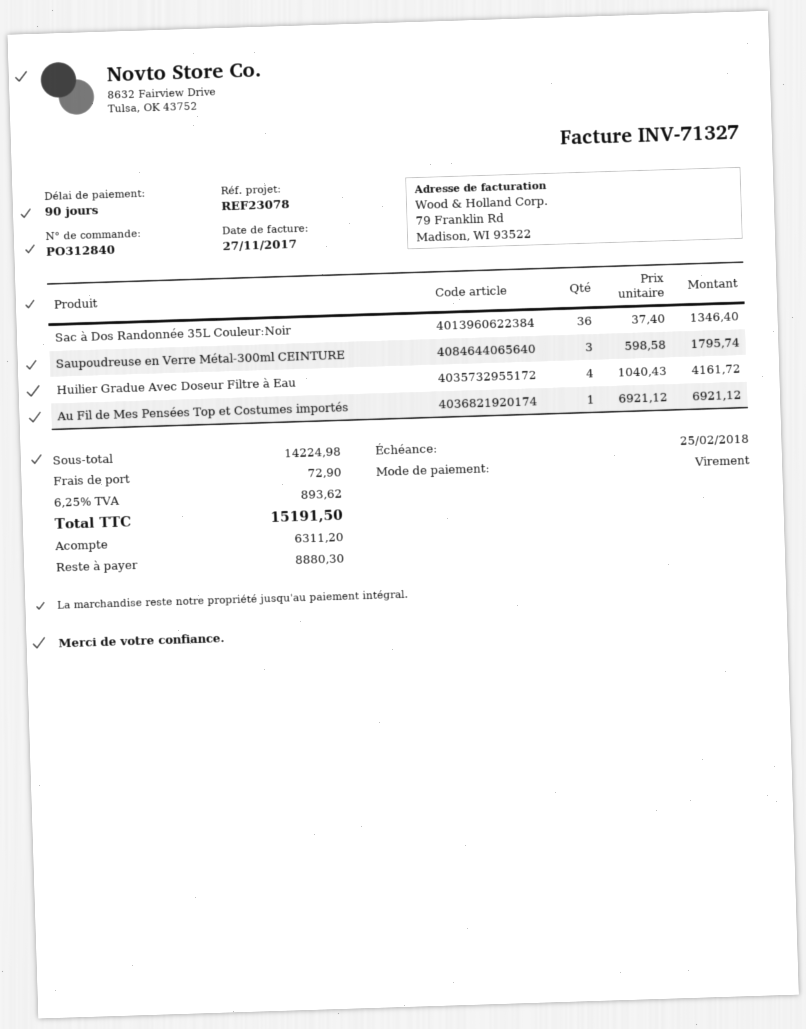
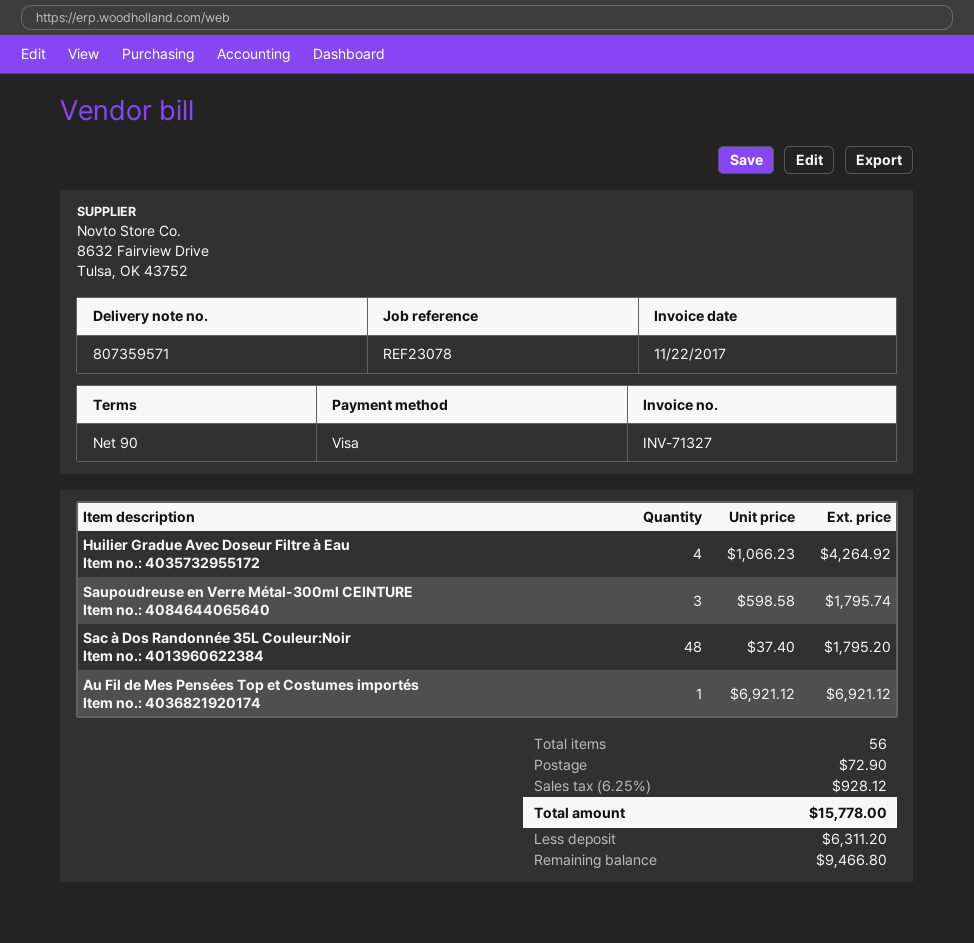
invoice date: 2017-11-27 -> 2017-11-22
payment method: bank transfer -> Visa
Sac à Dos Randonnée 35L Couleur:Noir: 36 x 37.40 = 1346.40 -> 48 x 37.40 = 1795.20
Huilier Gradue Avec Doseur Filtre à Eau: 4 x 1040.43 = 4161.72 -> 4 x 1066.23 = 4264.92
tax: 6.25% = 893.62 -> 6.25% = 928.12
total: 15191.50 -> 15778.00
balance: 8880.30 -> 9466.80

